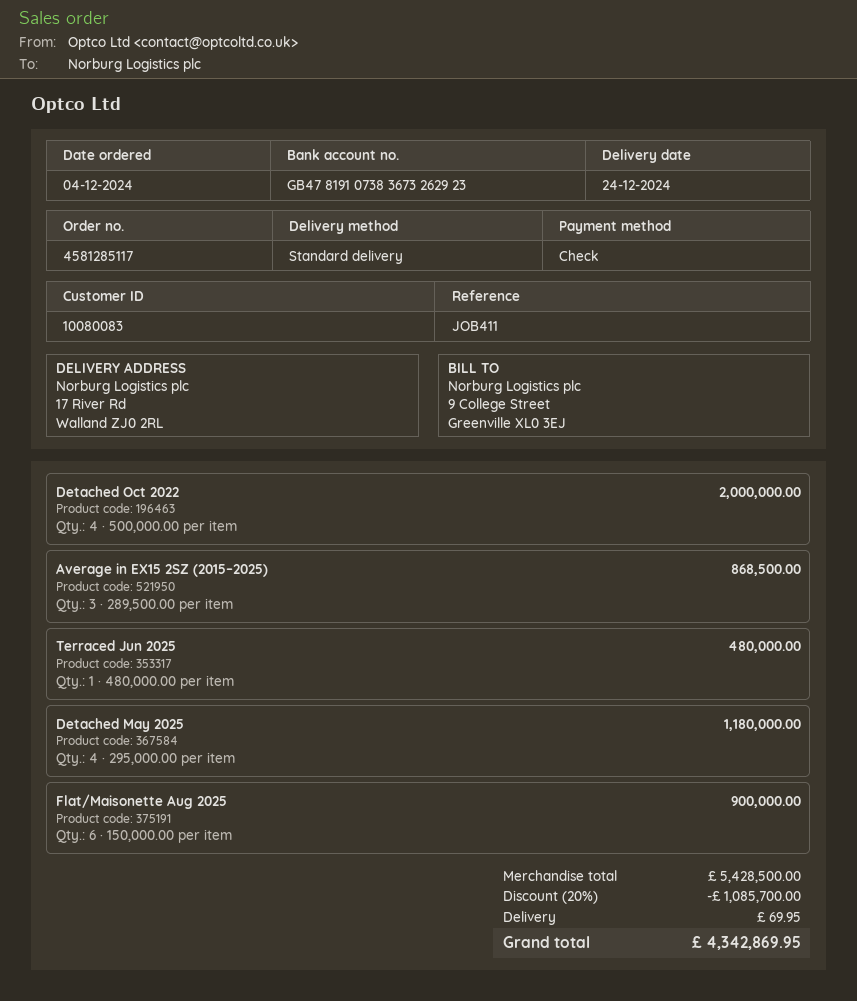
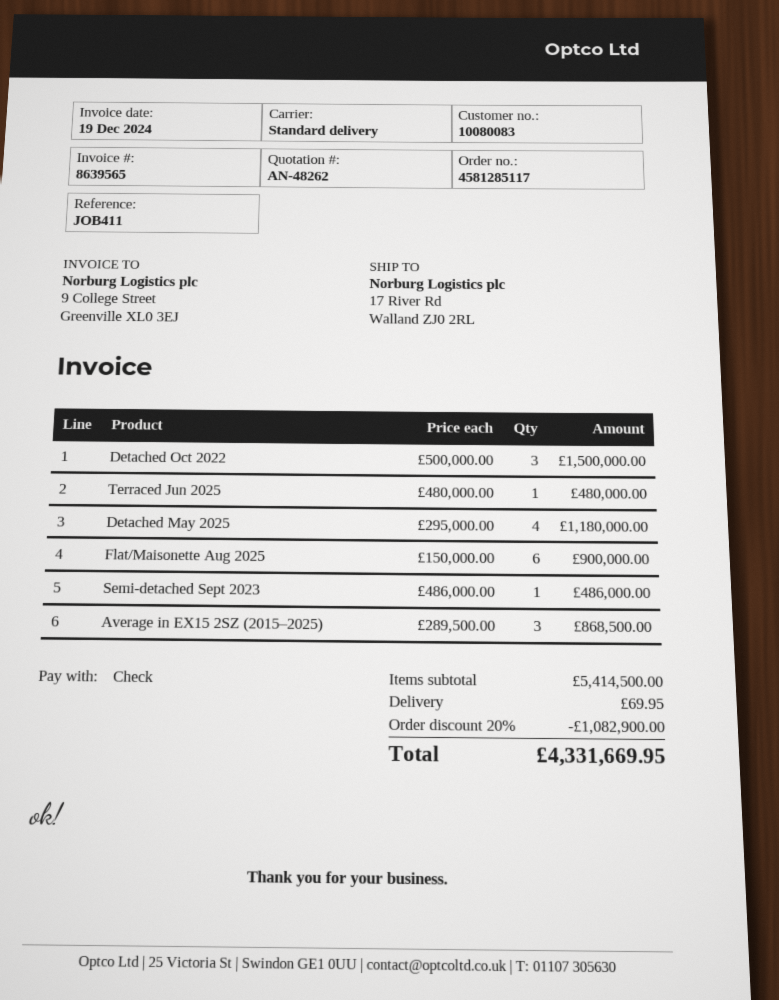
Detached Oct 2022: 4 x 500000.00 = 2000000.00 -> 3 x 500000.00 = 1500000.00
Semi-detached Sept 2023: none -> 1 x 486000.00 = 486000.00
subtotal: 5428500.00 -> 5414500.00
discount: 20% = 1085700.00 -> 20% = 1082900.00
total: 4342869.95 -> 4331669.95

